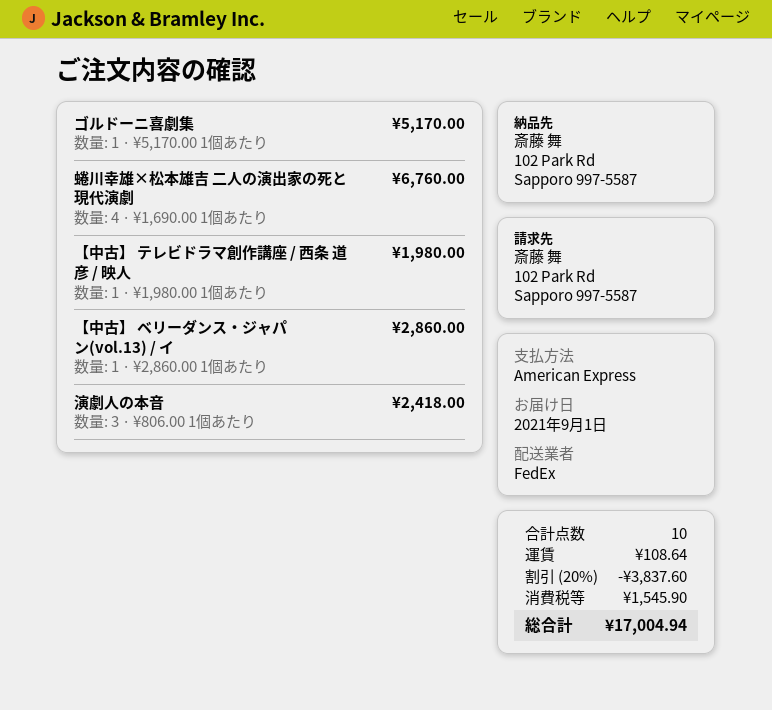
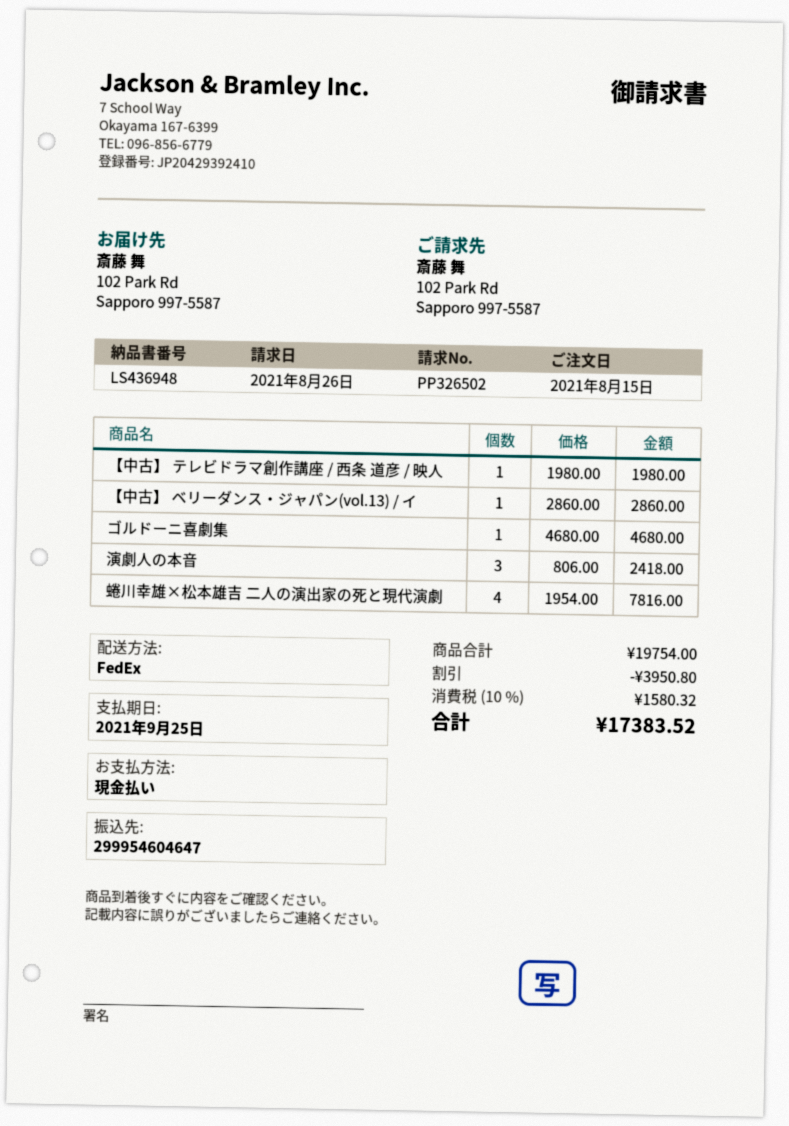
payment method: American Express -> cash
ゴルドーニ喜劇集: 1 x 5170.00 = 5170.00 -> 1 x 4680.00 = 4680.00
蜷川幸雄×松本雄吉 二人の演出家の死と現代演劇: 4 x 1690.00 = 6760.00 -> 4 x 1954.00 = 7816.00
discount: 3837.60 -> 3950.80
shipping: 108.64 -> none
tax: 1545.90 -> 1580.32
total: 17004.94 -> 17383.52

